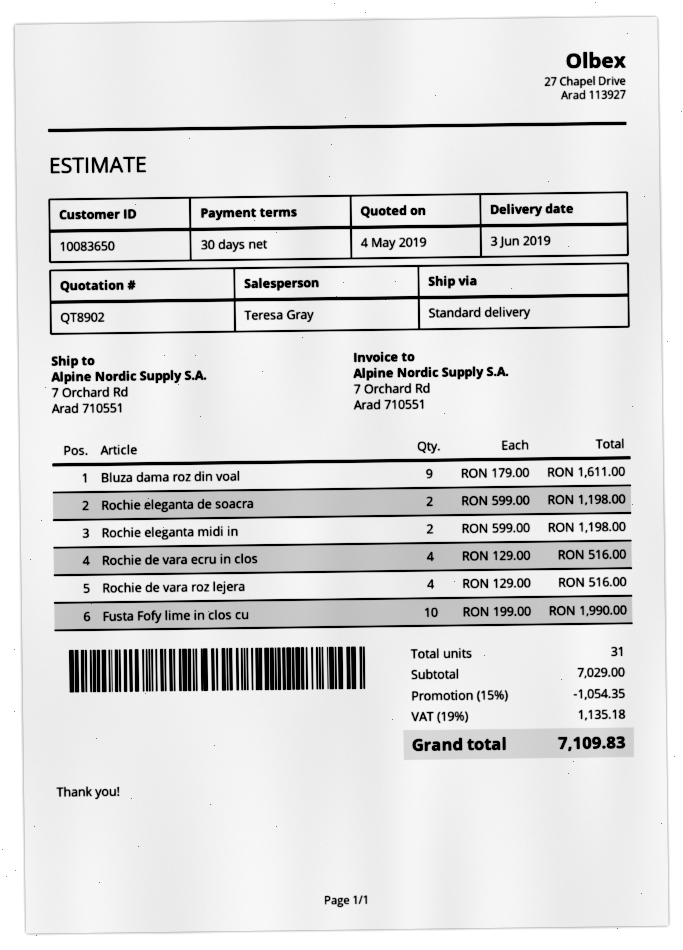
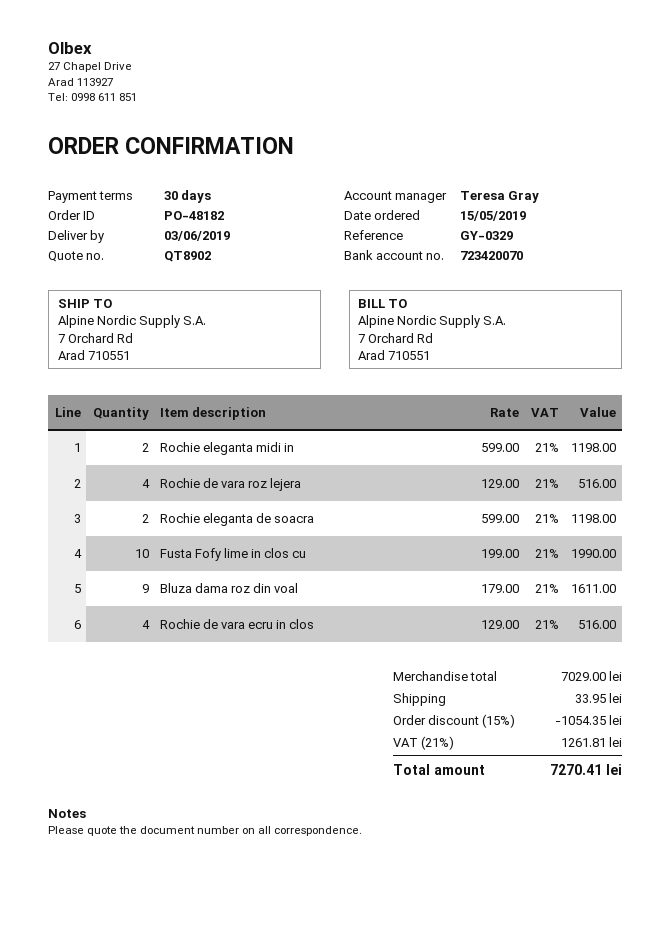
shipping: none -> 33.95
tax: 19% = 1135.18 -> 21% = 1261.81
total: 7109.83 -> 7270.41

